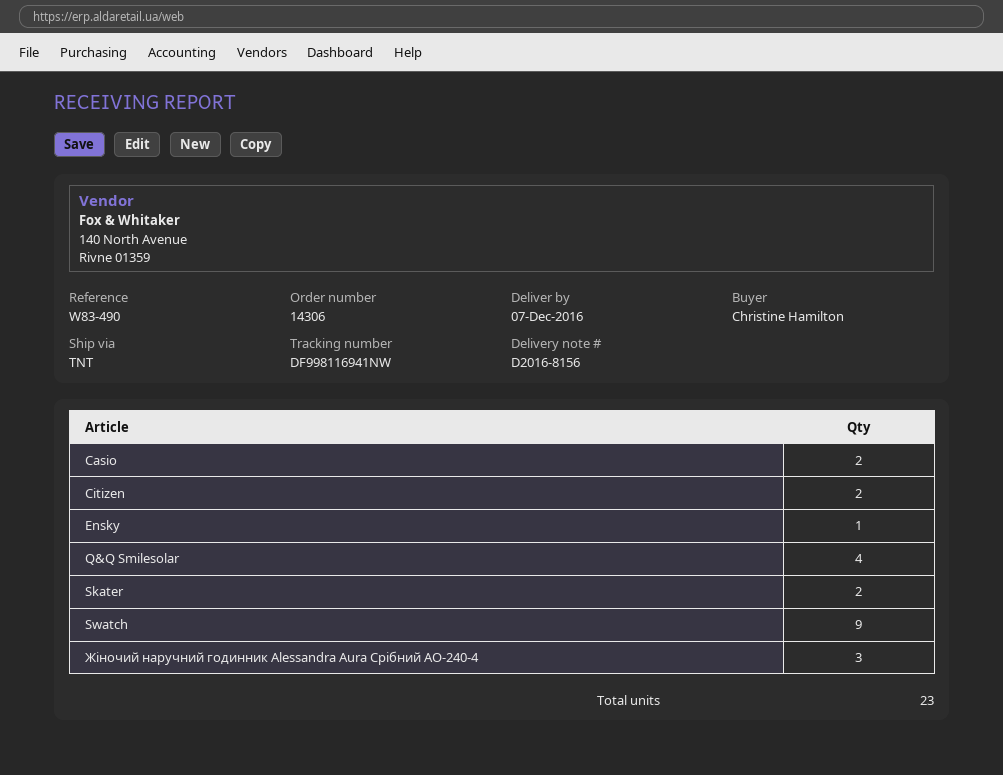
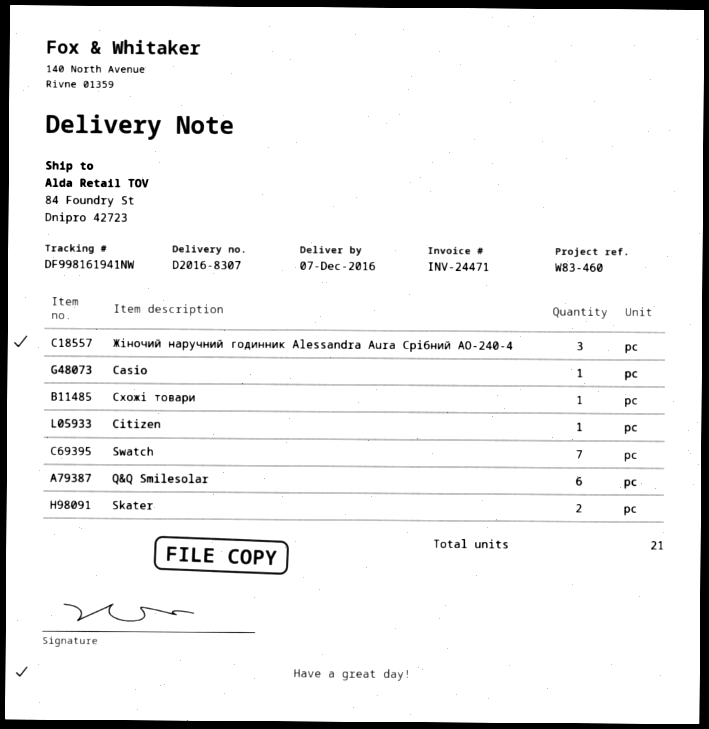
delivery note number: D2016-8156 -> D2016-8307
reference: W83-490 -> W83-460
tracking number: DF998116941NW -> DF998161941NW
Casio: 2 -> 1
Citizen: 2 -> 1
Ensky: 1 -> none
Q&Q Smilesolar: 4 -> 6
Swatch: 9 -> 7
Схожі товари: none -> 1
total quantity: 23 -> 21

